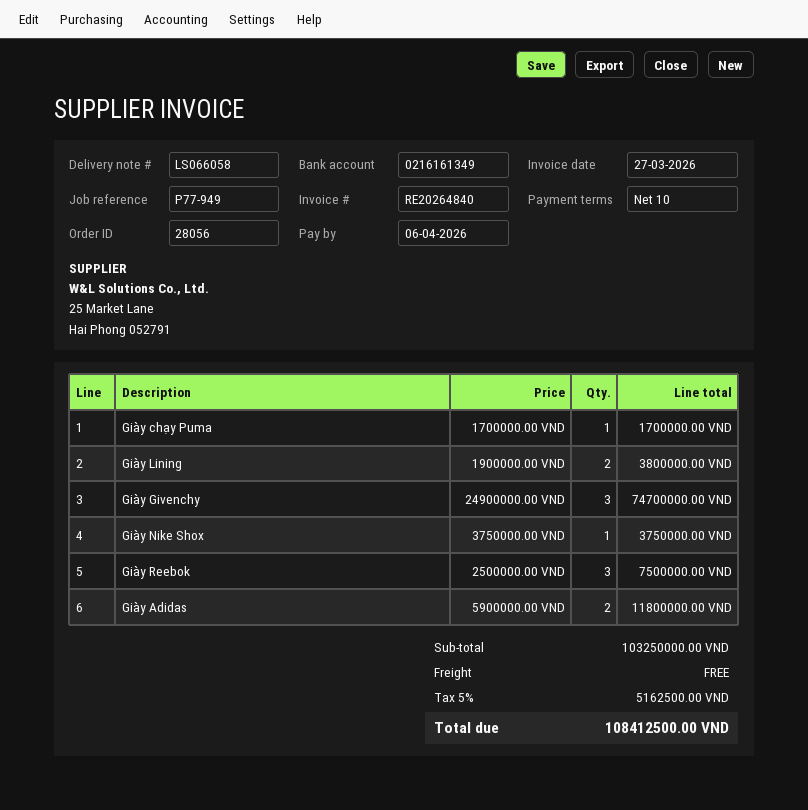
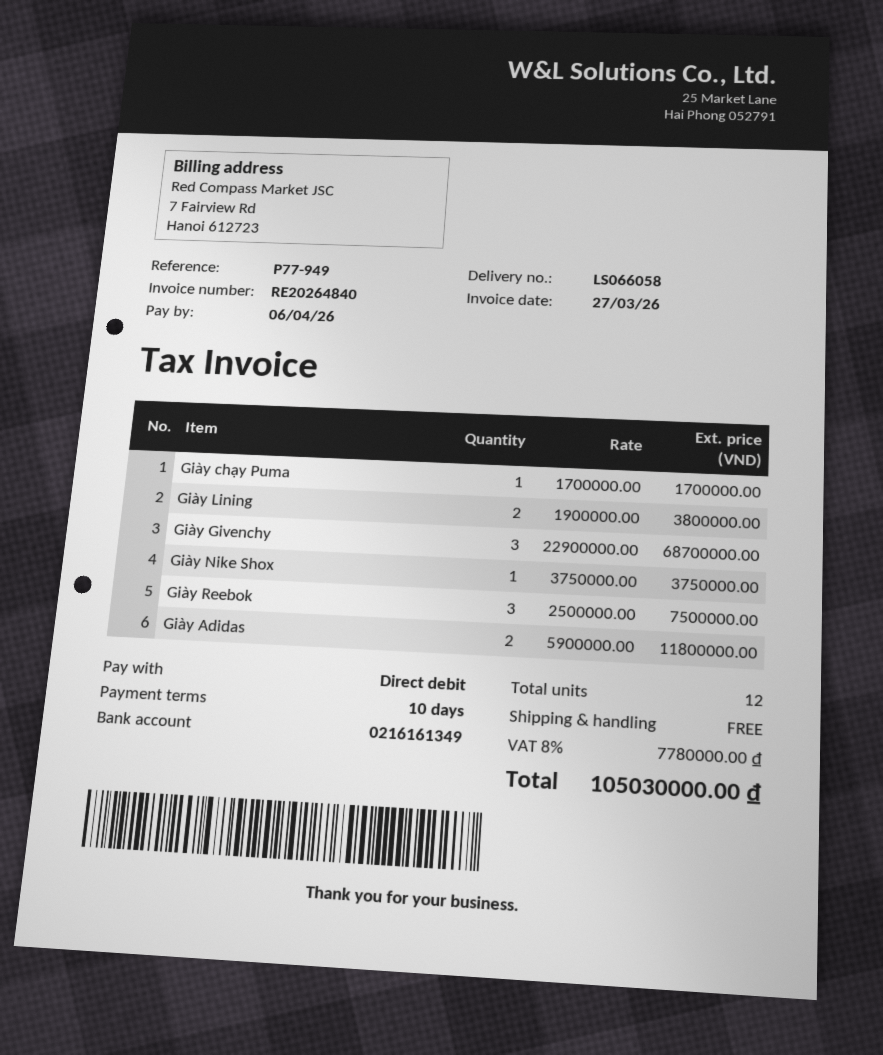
Giày Givenchy: 3 x 24900000.00 = 74700000.00 -> 3 x 22900000.00 = 68700000.00
tax: 5% = 5162500.00 -> 8% = 7780000.00
total: 108412500.00 -> 105030000.00

